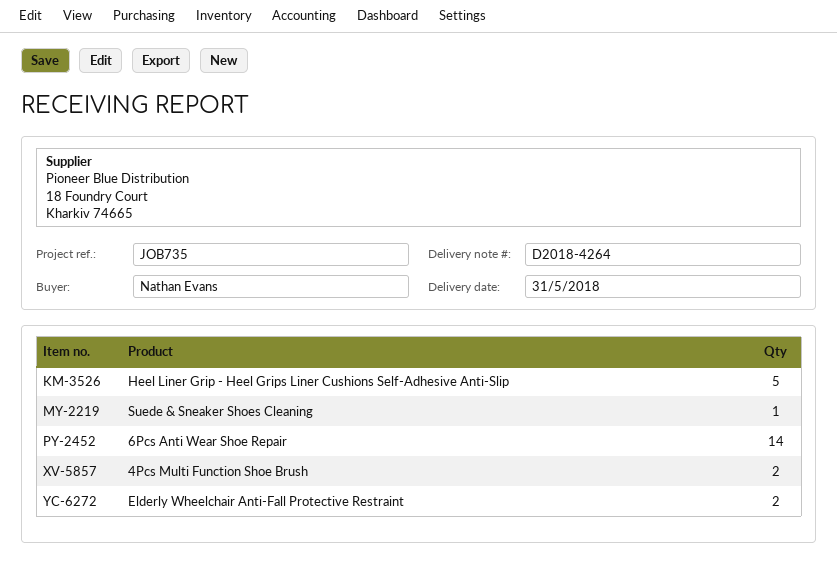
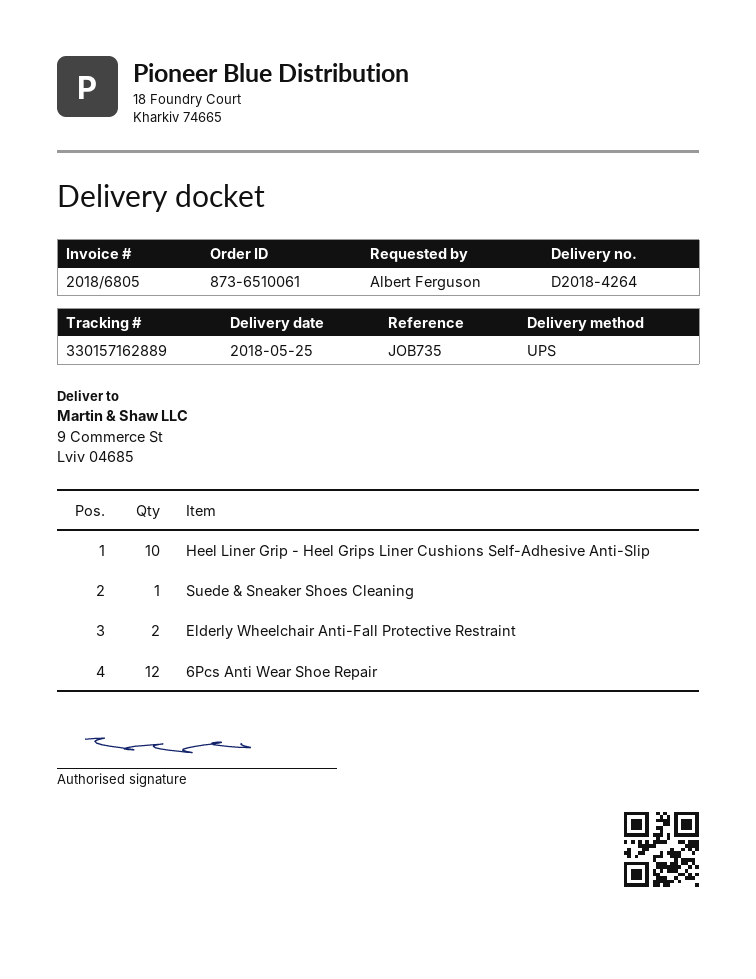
delivery date: 2018-05-31 -> 2018-05-25
ordered by: Nathan Evans -> Albert Ferguson
Heel Liner Grip - Heel Grips Liner Cushions Self-Adhesive Anti-Slip: 5 -> 10
6Pcs Anti Wear Shoe Repair: 14 -> 12
4Pcs Multi Function Shoe Brush: 2 -> none

